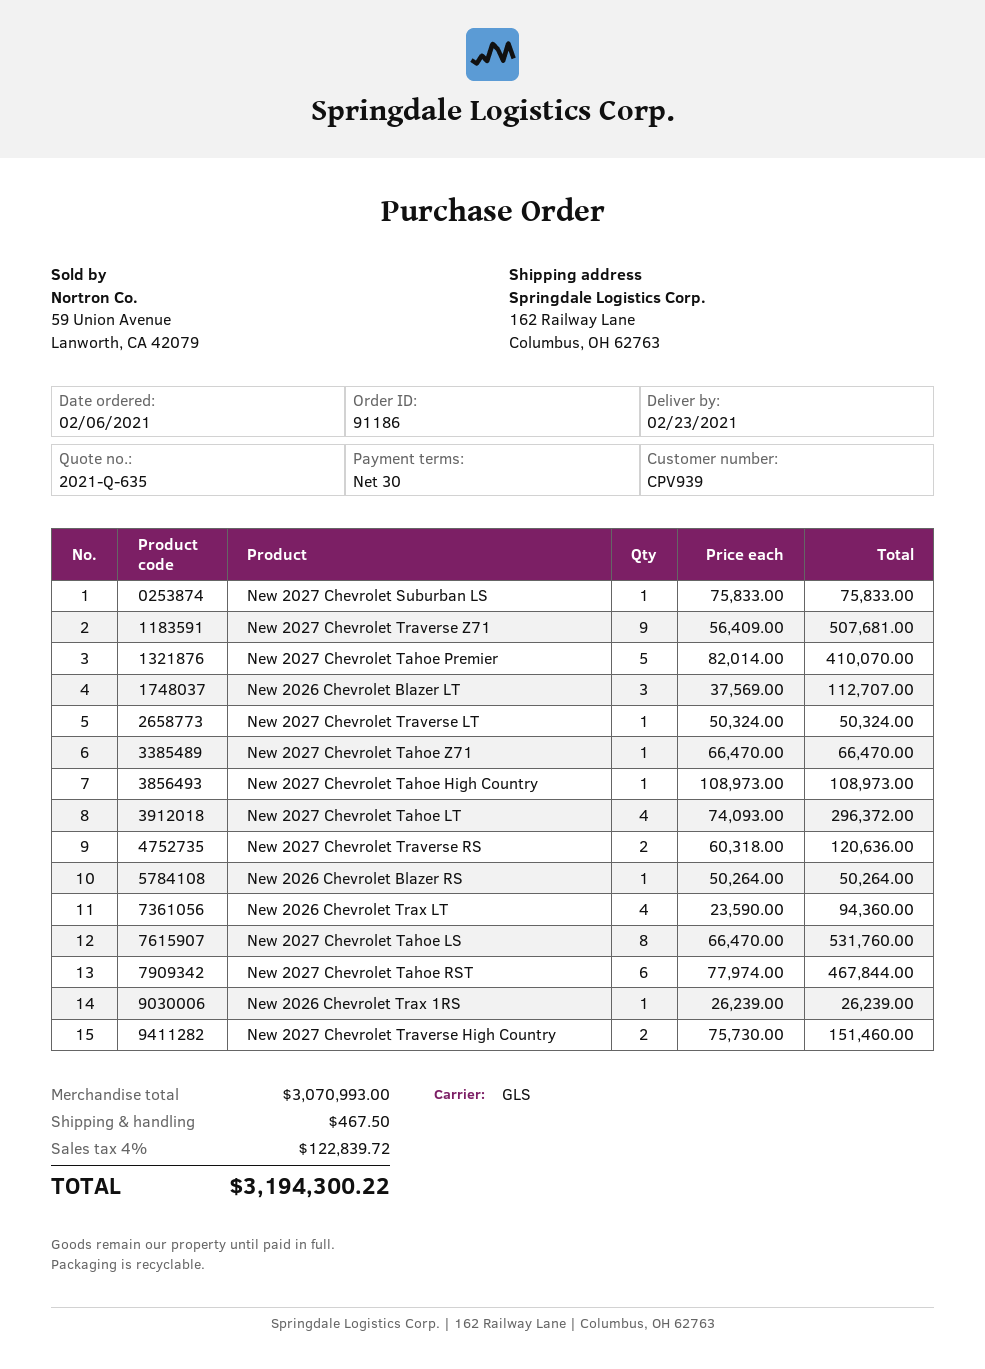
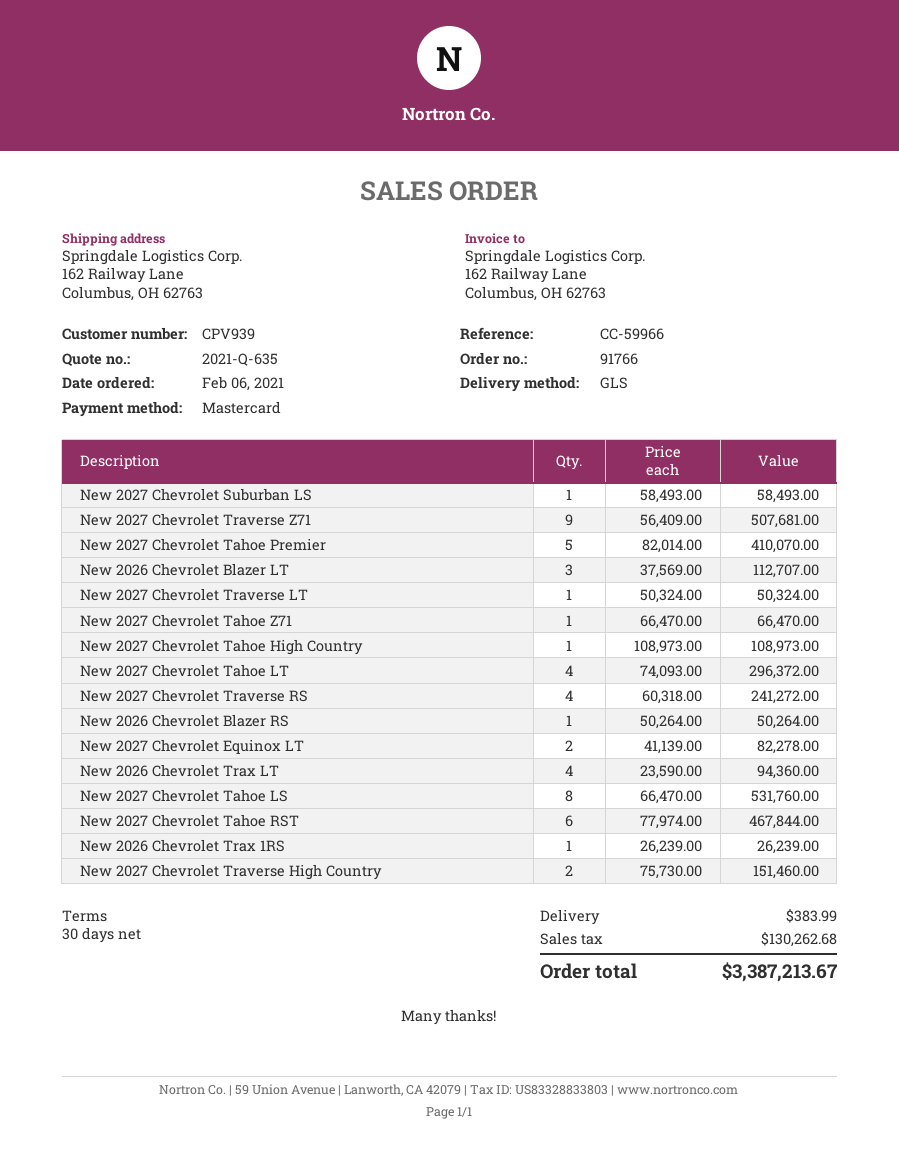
order number: 91186 -> 91766
New 2027 Chevrolet Suburban LS: 1 x 75833.00 = 75833.00 -> 1 x 58493.00 = 58493.00
New 2027 Chevrolet Traverse RS: 2 x 60318.00 = 120636.00 -> 4 x 60318.00 = 241272.00
New 2027 Chevrolet Equinox LT: none -> 2 x 41139.00 = 82278.00
shipping: 467.50 -> 383.99
tax: 122839.72 -> 130262.68
total: 3194300.22 -> 3387213.67

